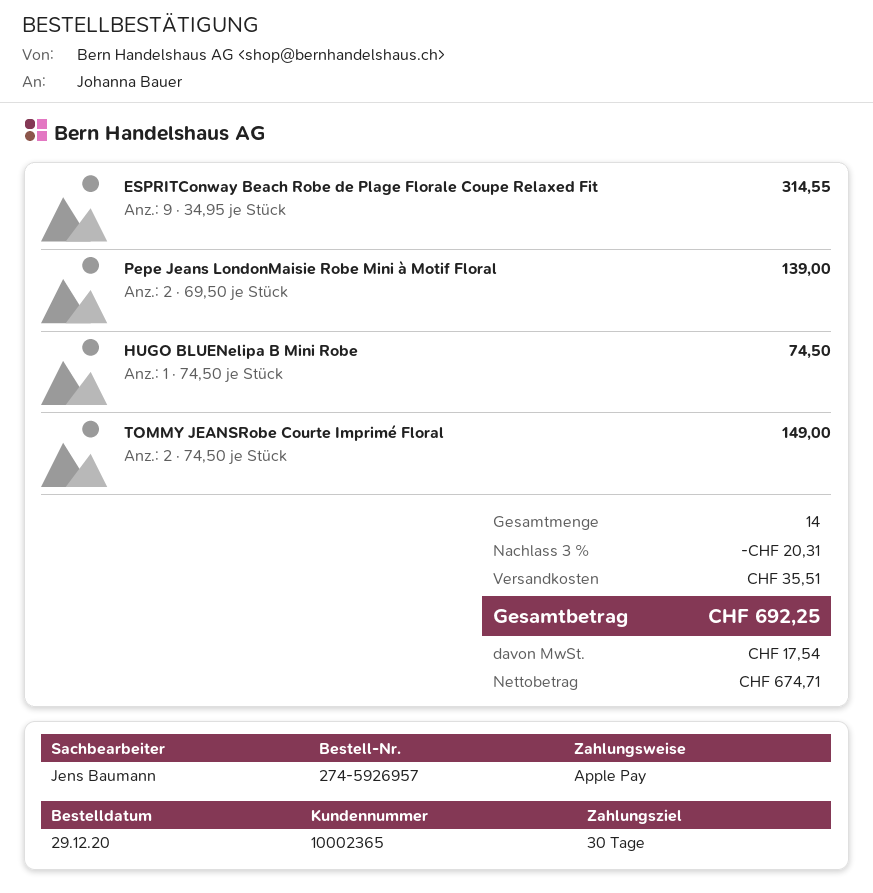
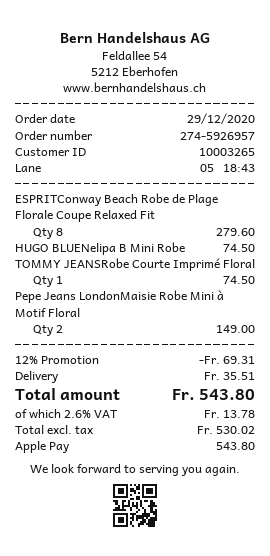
customer number: 10002365 -> 10003265
ESPRITConway Beach Robe de Plage Florale Coupe Relaxed Fit: 9 for 314.55 -> 8 for 279.60
Pepe Jeans LondonMaisie Robe Mini à Motif Floral: 2 for 139.00 -> 2 for 149.00
TOMMY JEANSRobe Courte Imprimé Floral: 2 for 149.00 -> 1 for 74.50
discount: 3% = 20.31 -> 12% = 69.31
net: 674.71 -> 530.02
tax: 17.54 -> 13.78
total: 692.25 -> 543.80

